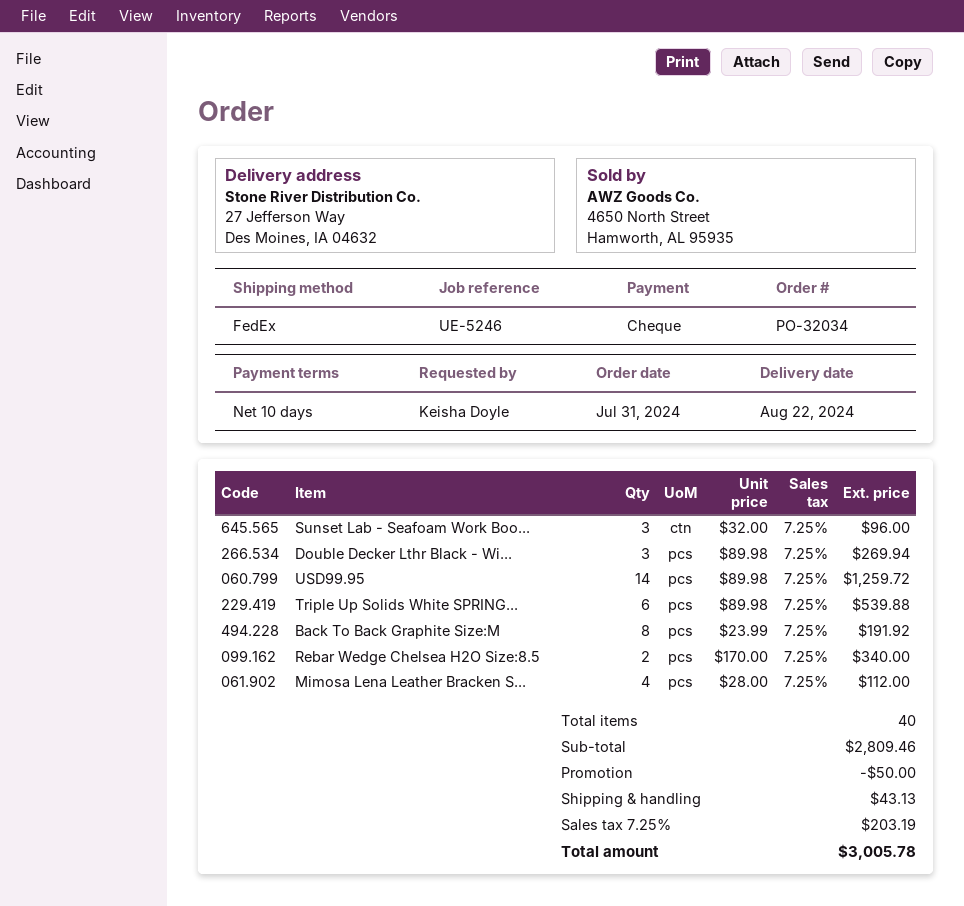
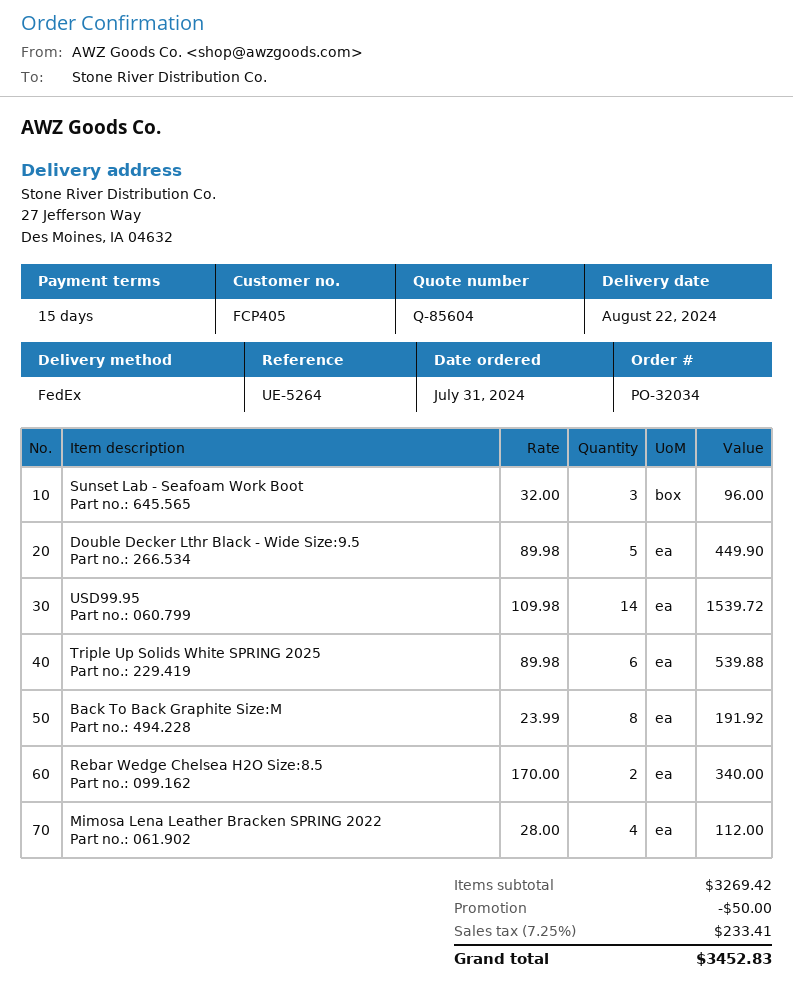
payment terms: 10 days -> 15 days
reference: UE-5246 -> UE-5264
Double Decker Lthr Black - Wi...: 3 x 89.98 = 269.94 -> 5 x 89.98 = 449.90
USD99.95: 14 x 89.98 = 1259.72 -> 14 x 109.98 = 1539.72
subtotal: 2809.46 -> 3269.42
shipping: 43.13 -> none
tax: 7.25% = 203.19 -> 7.25% = 233.41
total: 3005.78 -> 3452.83

